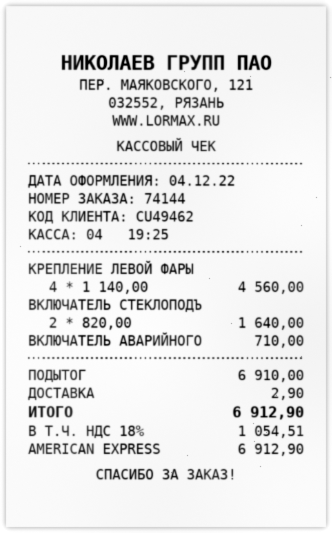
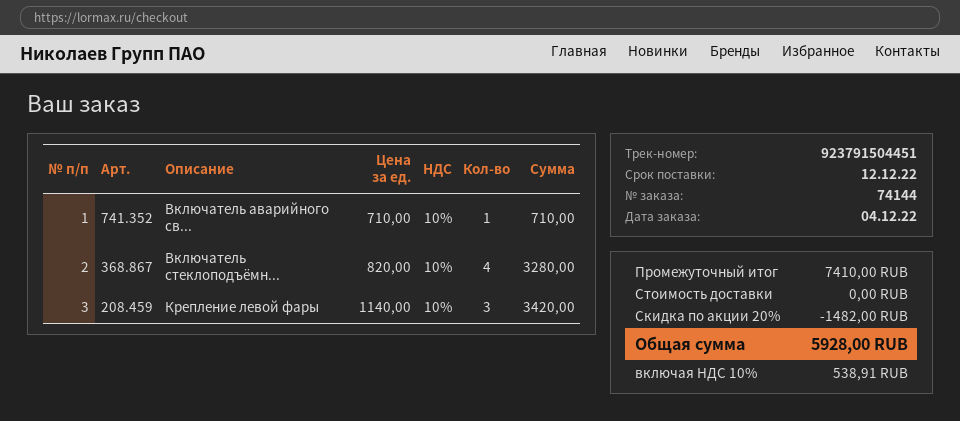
КРЕПЛЕНИЕ ЛЕВОЙ ФАРЫ: 4 x 1140.00 = 4560.00 -> 3 x 1140.00 = 3420.00
ВКЛЮЧАТЕЛЬ СТЕКЛОПОДЪ: 2 x 820.00 = 1640.00 -> 4 x 820.00 = 3280.00
subtotal: 6910.00 -> 7410.00
discount: none -> 20% = 1482.00
shipping: 2.90 -> 0.00
tax: 18% = 1054.51 -> 10% = 538.91
total: 6912.90 -> 5928.00

